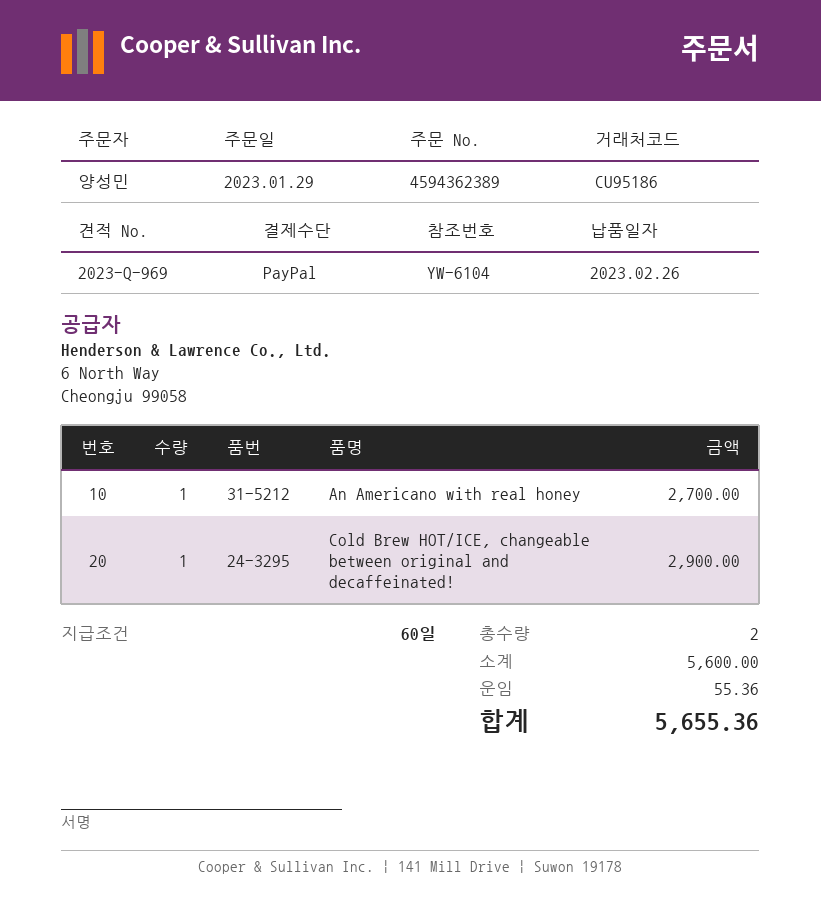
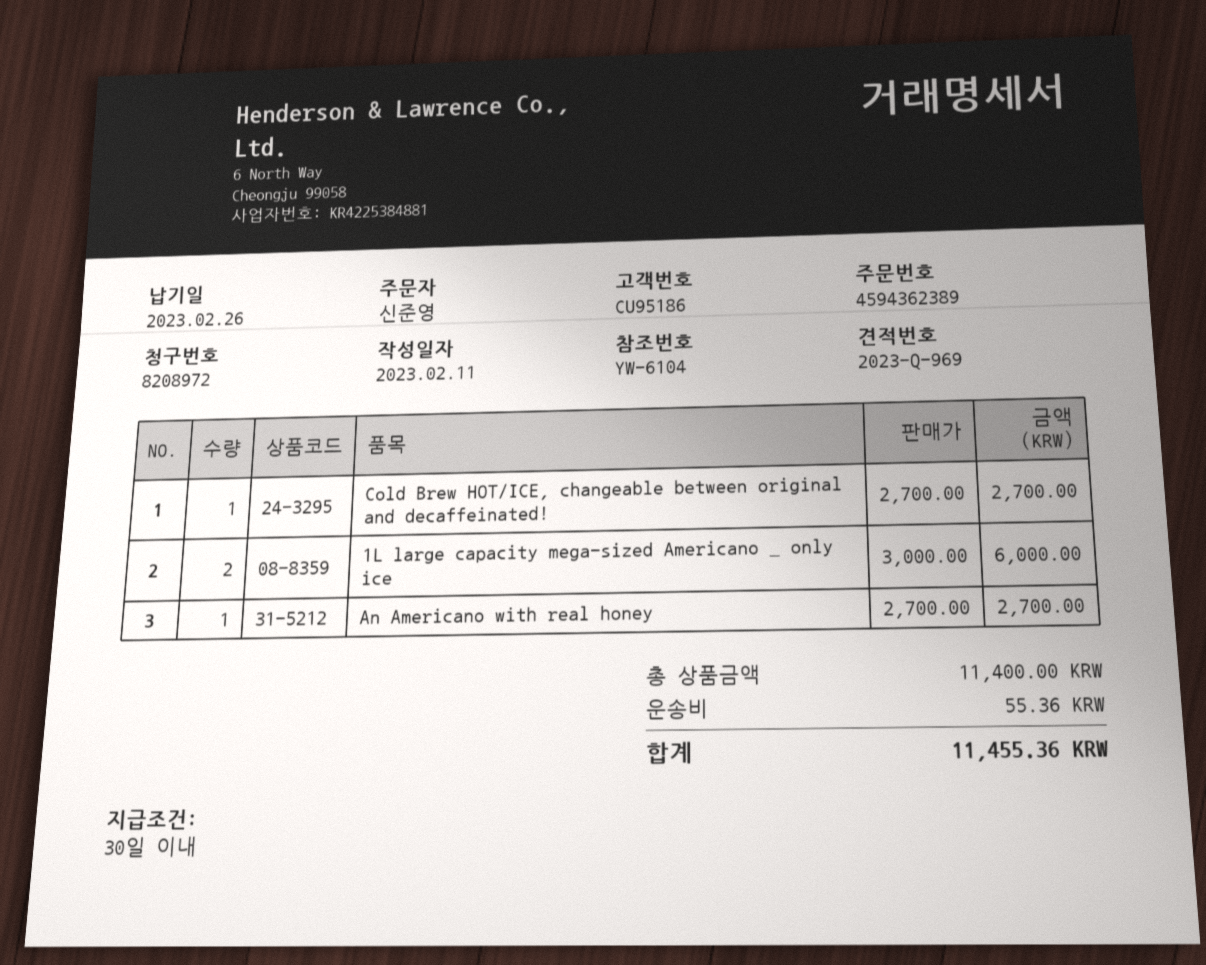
payment terms: 60 days -> 30 days
ordered by: 양성민 -> 신준영
Cold Brew HOT/ICE, changeable between original and decaffeinated!: 1 for 2900.00 -> 1 for 2700.00
1L large capacity mega-sized Americano _ only ice: none -> 2 for 6000.00
subtotal: 5600.00 -> 11400.00
total: 5655.36 -> 11455.36

